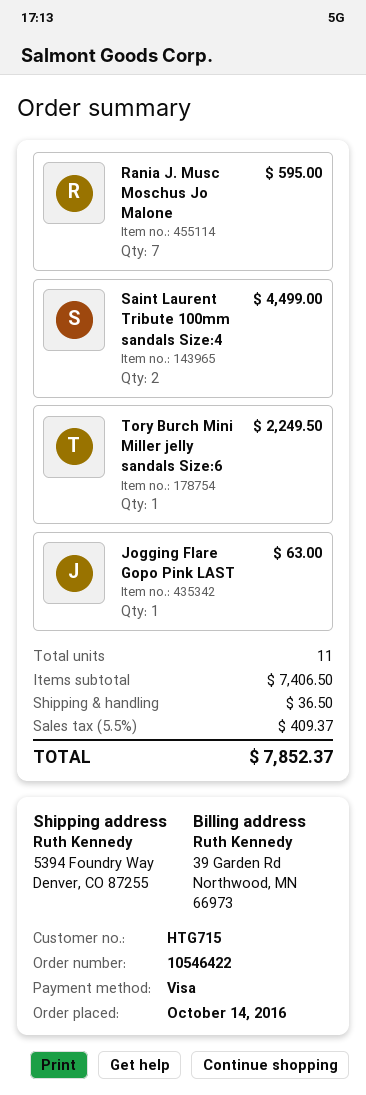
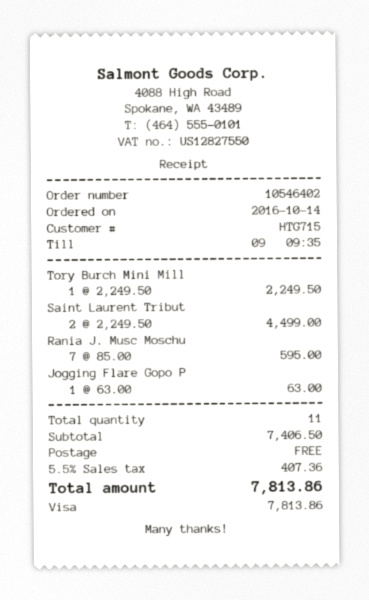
order number: 10546422 -> 10546402
shipping: 36.50 -> 0.00
tax: 5.5% = 409.37 -> 5.5% = 407.36
total: 7852.37 -> 7813.86

